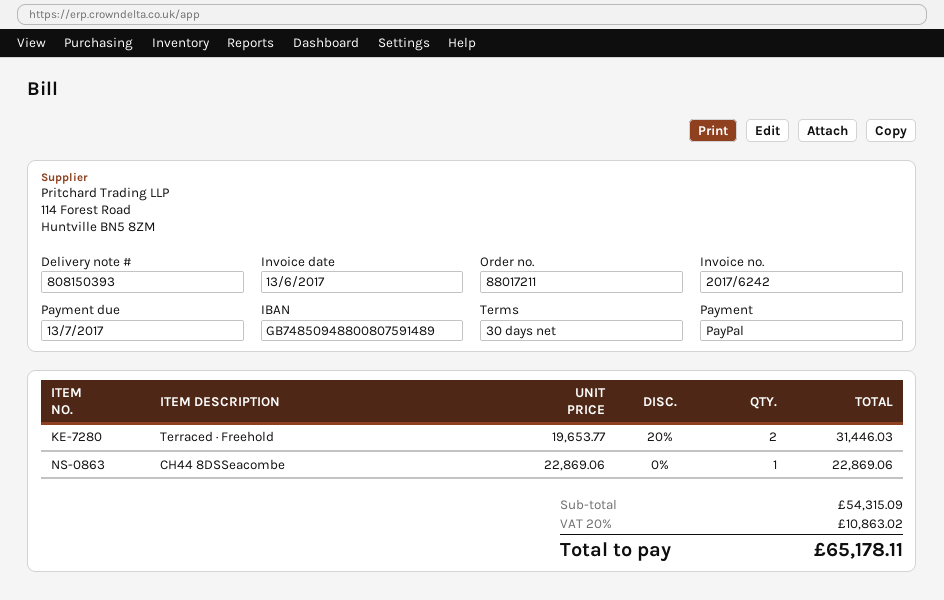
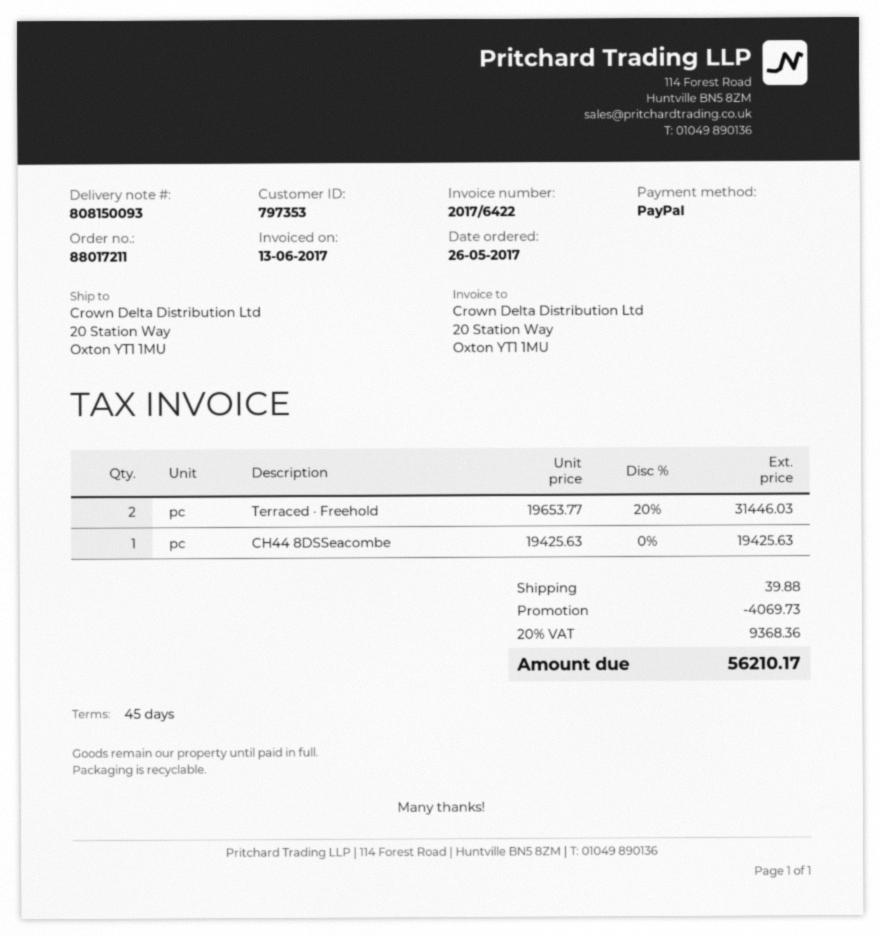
delivery note number: 808150393 -> 808150093
invoice number: 2017/6242 -> 2017/6422
payment terms: 30 days -> 45 days
CH44 8DSSeacombe: 1 x 22869.06 = 22869.06 -> 1 x 19425.63 = 19425.63
discount: none -> 4069.73
shipping: none -> 39.88
tax: 20% = 10863.02 -> 20% = 9368.36
total: 65178.11 -> 56210.17

